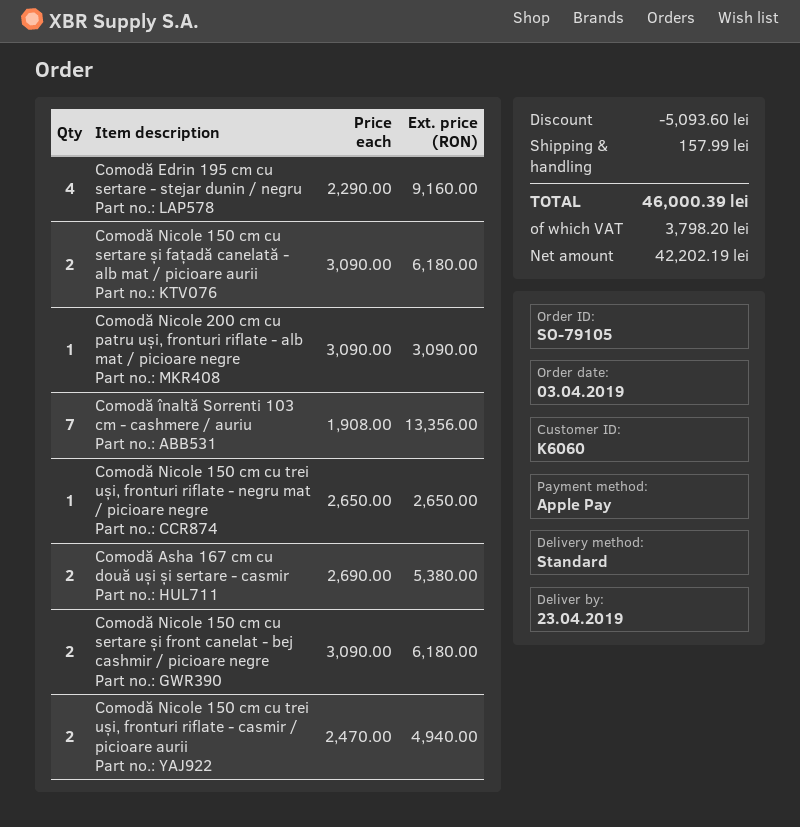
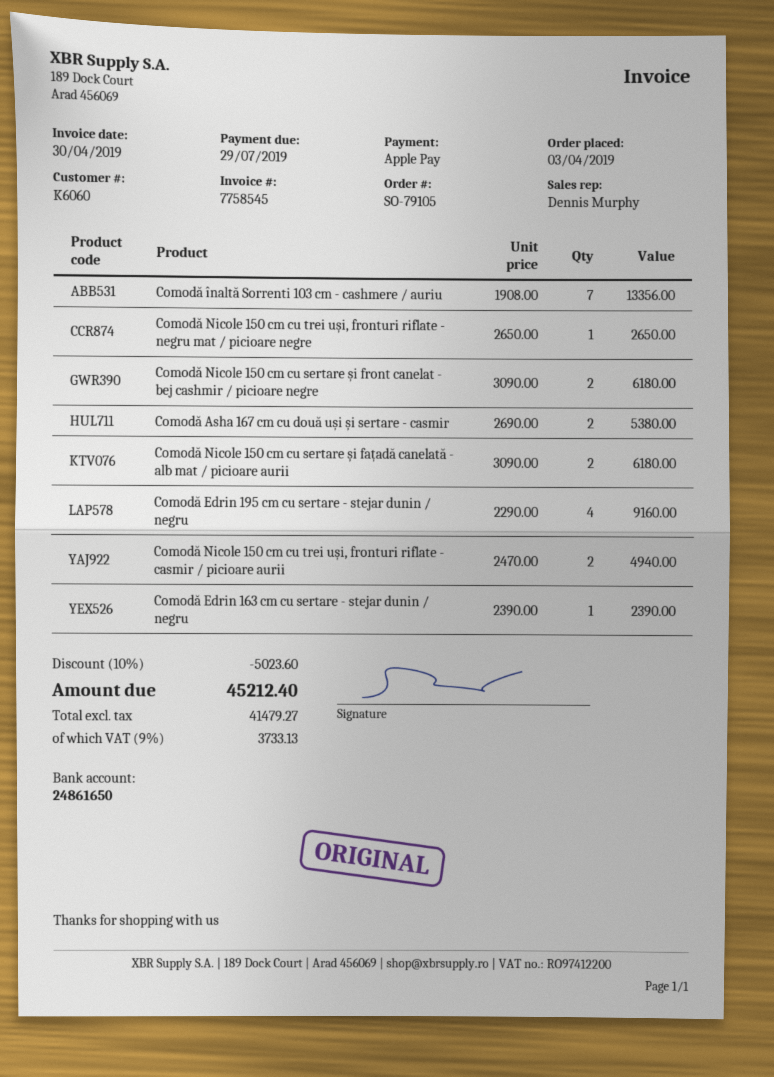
Comodă Nicole 200 cm cu patru uși, fronturi riflate - alb mat / picioare negre: 1 x 3090.00 = 3090.00 -> none
Comodă Edrin 163 cm cu sertare - stejar dunin / negru: none -> 1 x 2390.00 = 2390.00
discount: 5093.60 -> 5023.60
shipping: 157.99 -> none
net: 42202.19 -> 41479.27
tax: 3798.20 -> 3733.13
total: 46000.39 -> 45212.40

